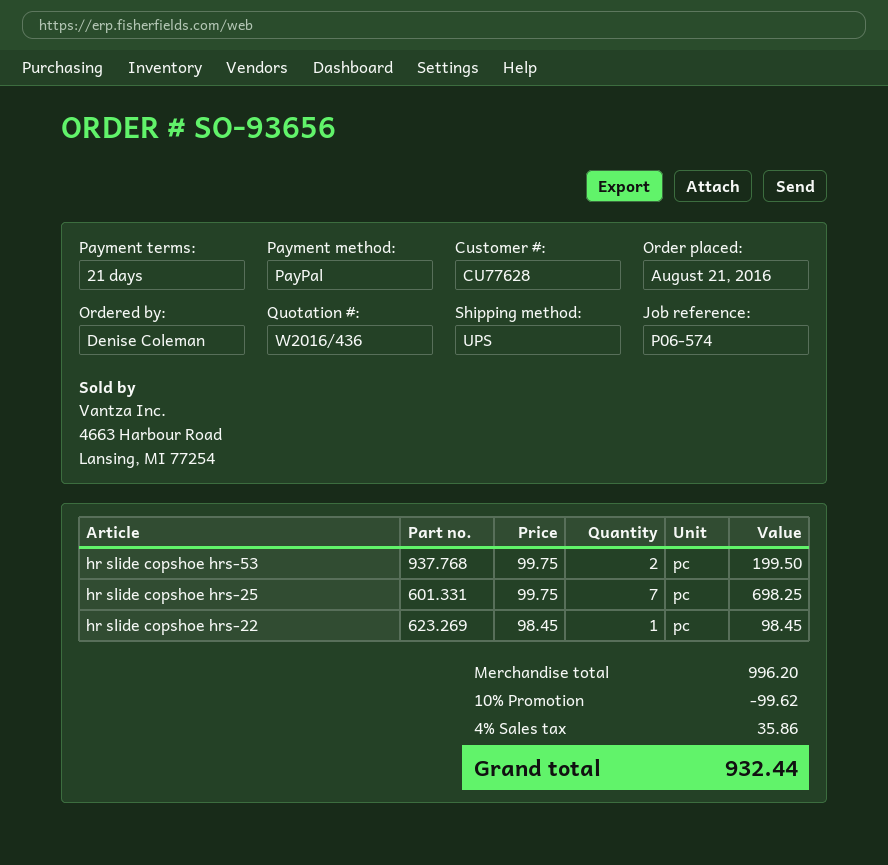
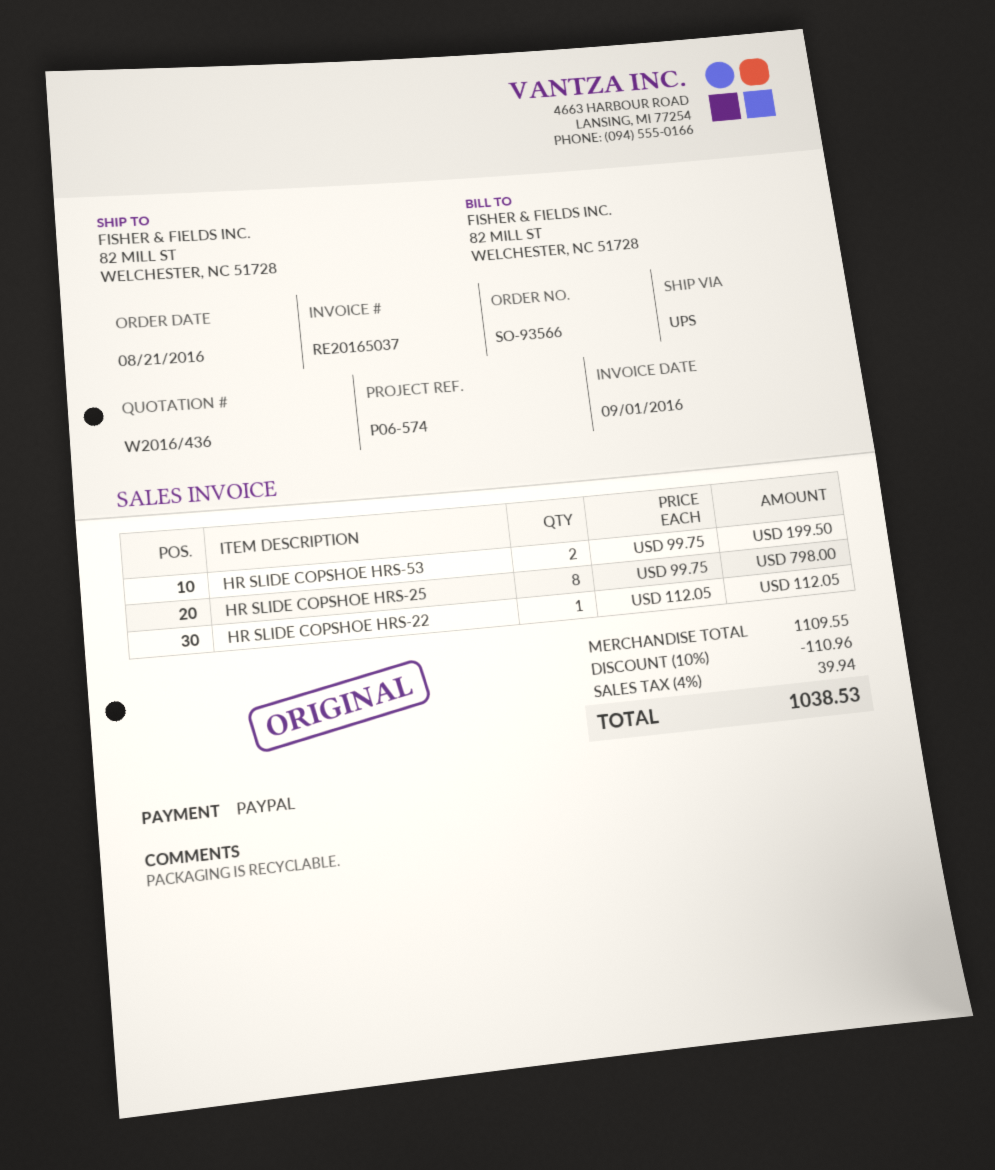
order number: SO-93656 -> SO-93566
hr slide copshoe hrs-25: 7 x 99.75 = 698.25 -> 8 x 99.75 = 798.00
hr slide copshoe hrs-22: 1 x 98.45 = 98.45 -> 1 x 112.05 = 112.05
subtotal: 996.20 -> 1109.55
discount: 10% = 99.62 -> 10% = 110.96
tax: 4% = 35.86 -> 4% = 39.94
total: 932.44 -> 1038.53

